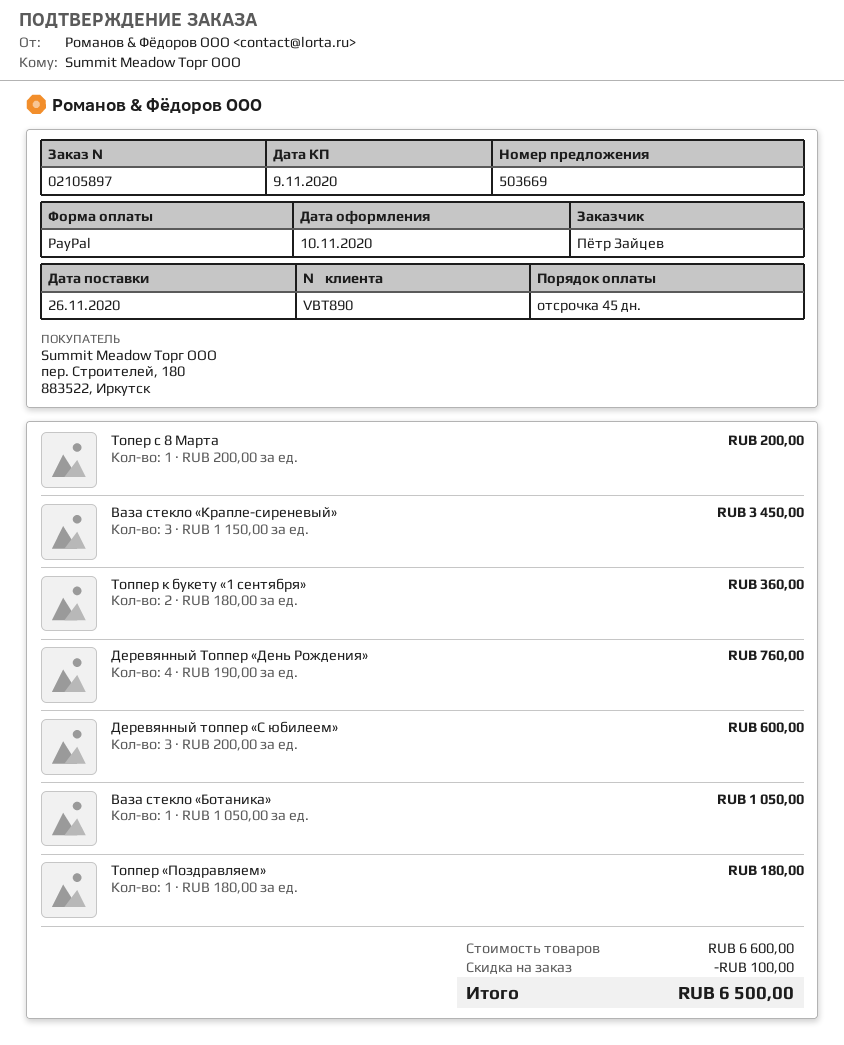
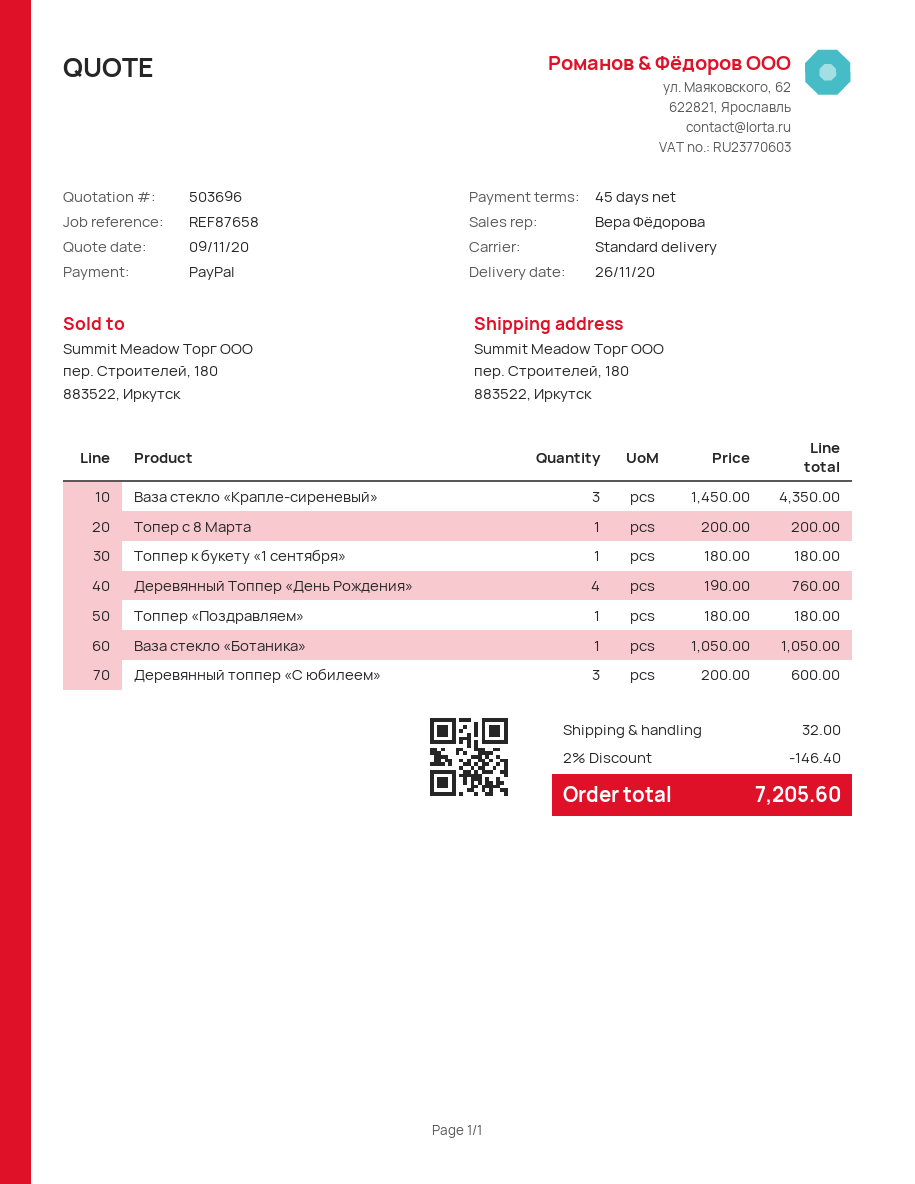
quote number: 503669 -> 503696
Ваза стекло «Крапле-сиреневый»: 3 x 1150.00 = 3450.00 -> 3 x 1450.00 = 4350.00
Топпер к букету «1 сентября»: 2 x 180.00 = 360.00 -> 1 x 180.00 = 180.00
discount: 100.00 -> 146.40
shipping: none -> 32.00
total: 6500.00 -> 7205.60

